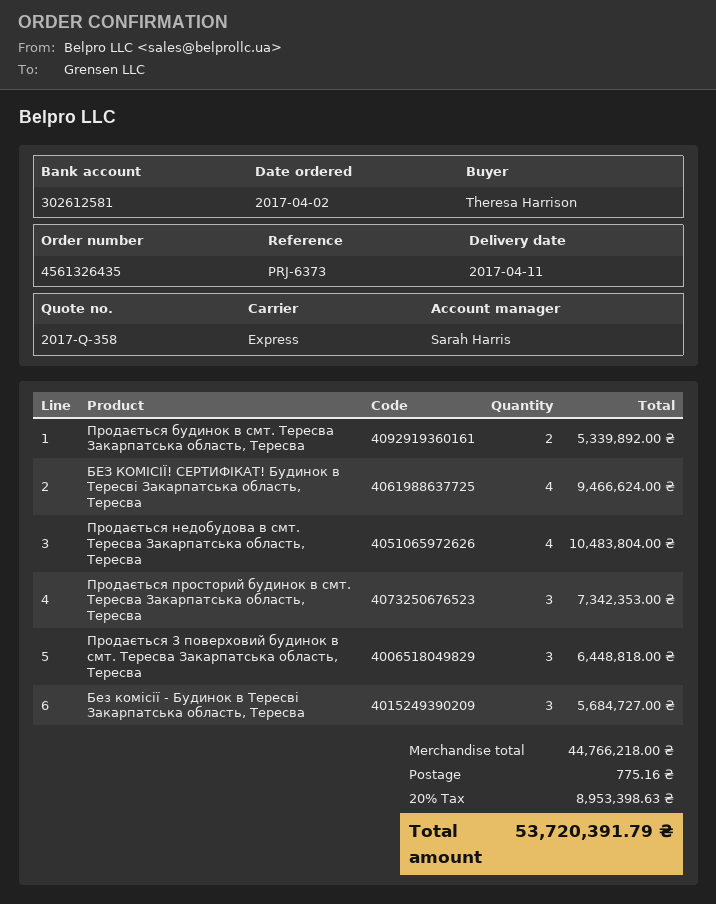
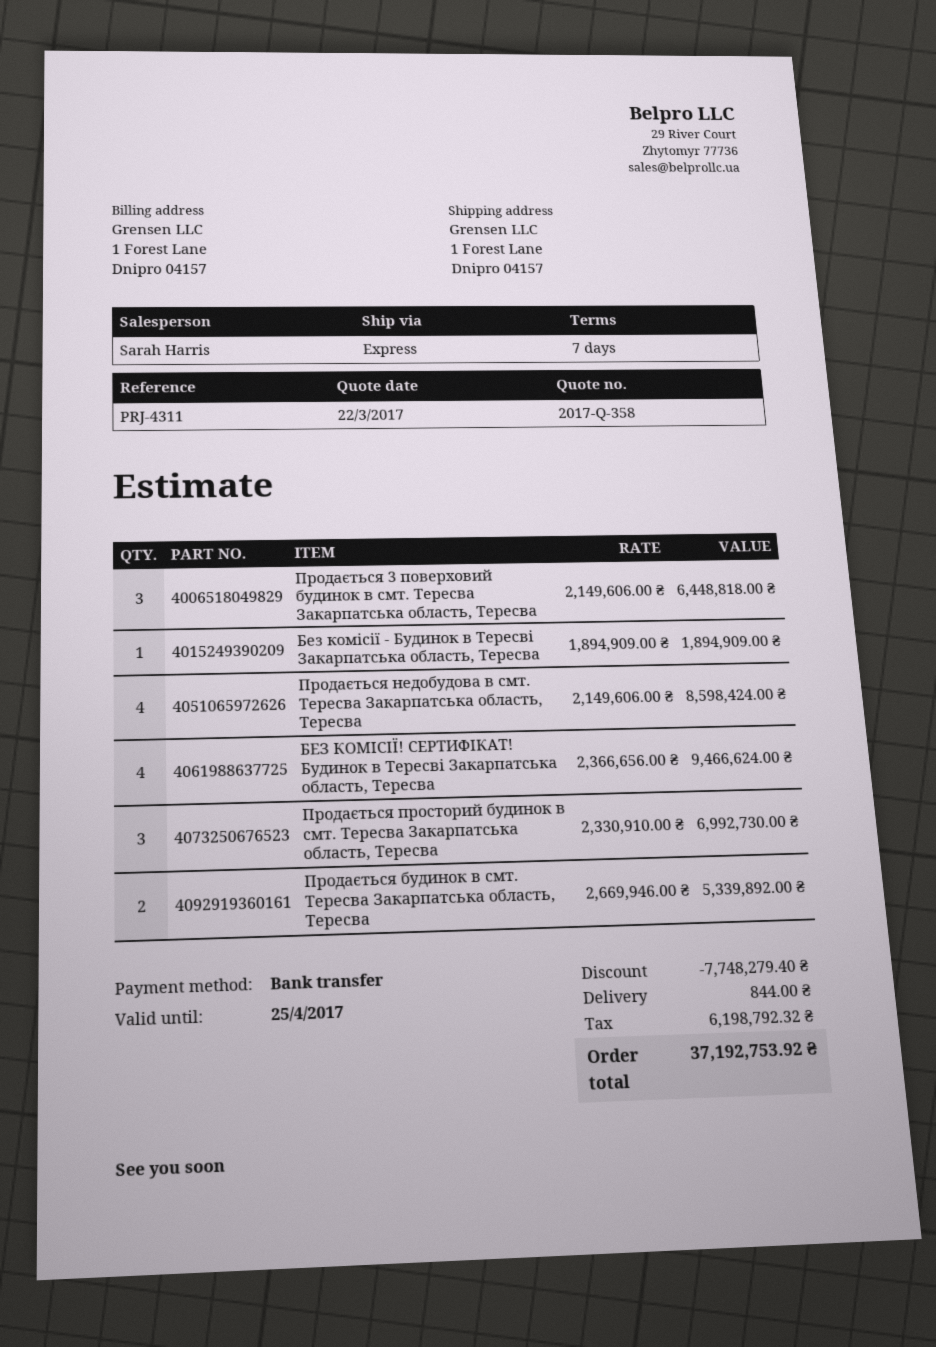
reference: PRJ-6373 -> PRJ-4311
Продається недобудова в смт. Тересва Закарпатська область, Тересва: 4 for 10483804.00 -> 4 for 8598424.00
Продається просторий будинок в смт. Тересва Закарпатська область, Тересва: 3 for 7342353.00 -> 3 for 6992730.00
Без комісії - Будинок в Тересві Закарпатська область, Тересва: 3 for 5684727.00 -> 1 for 1894909.00
discount: none -> 7748279.40
shipping: 775.16 -> 844.00
tax: 8953398.63 -> 6198792.32
total: 53720391.79 -> 37192753.92

